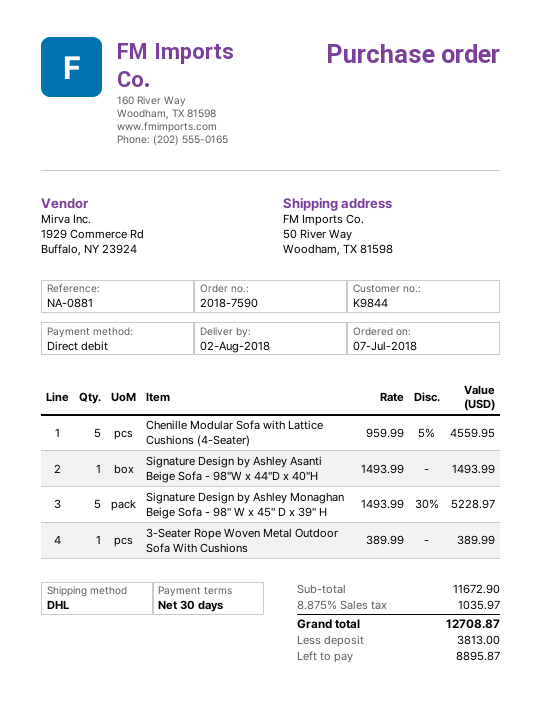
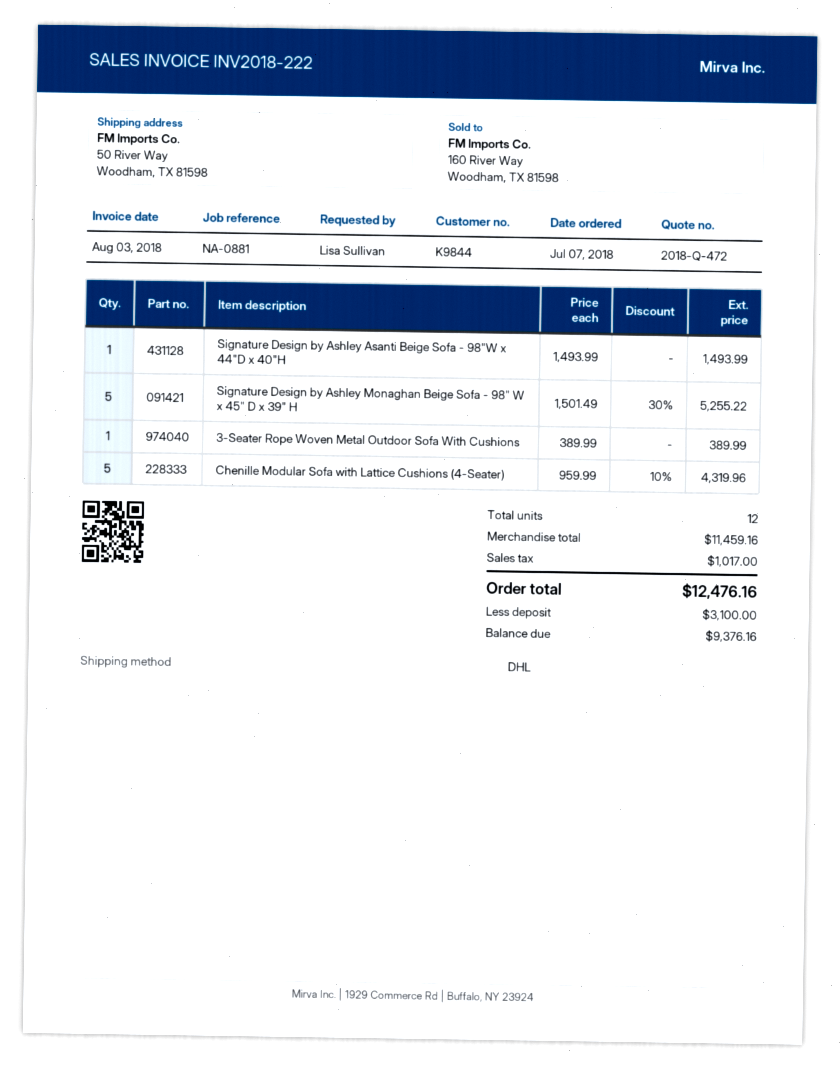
Chenille Modular Sofa with Lattice Cushions (4-Seater): 5 x 959.99 - 5% = 4559.95 -> 5 x 959.99 - 10% = 4319.96
Signature Design by Ashley Monaghan Beige Sofa - 98" W x 45" D x 39" H: 5 x 1493.99 - 30% = 5228.97 -> 5 x 1501.49 - 30% = 5255.22
subtotal: 11672.90 -> 11459.16
tax: 1035.97 -> 1017.00
total: 12708.87 -> 12476.16
deposit: 3813.00 -> 3100.00
balance: 8895.87 -> 9376.16

